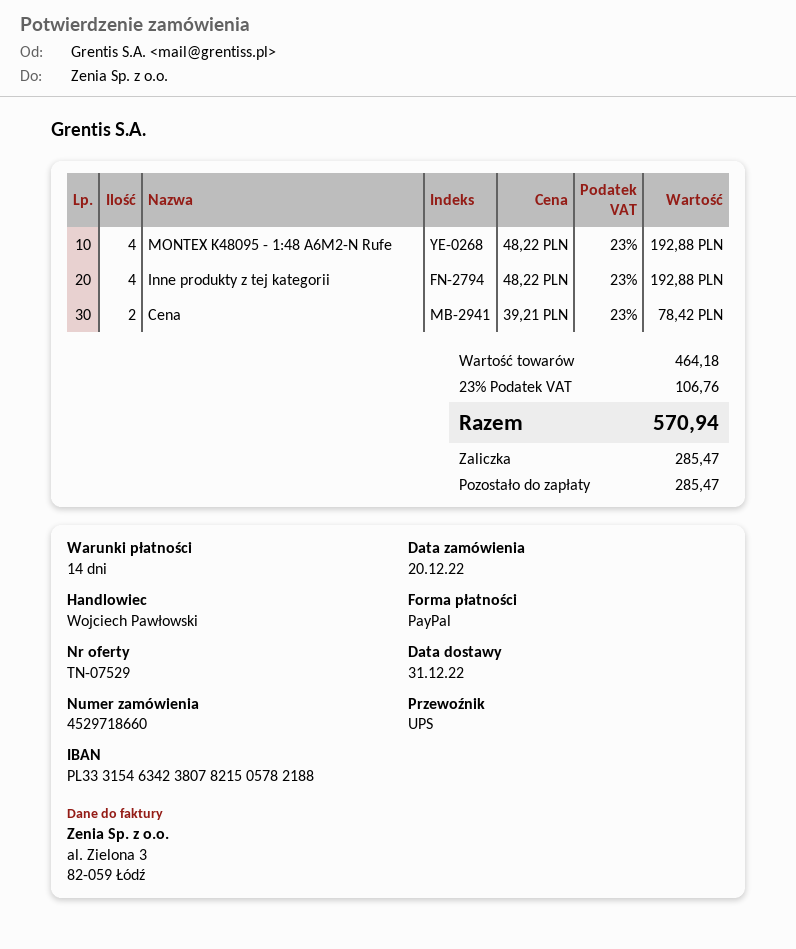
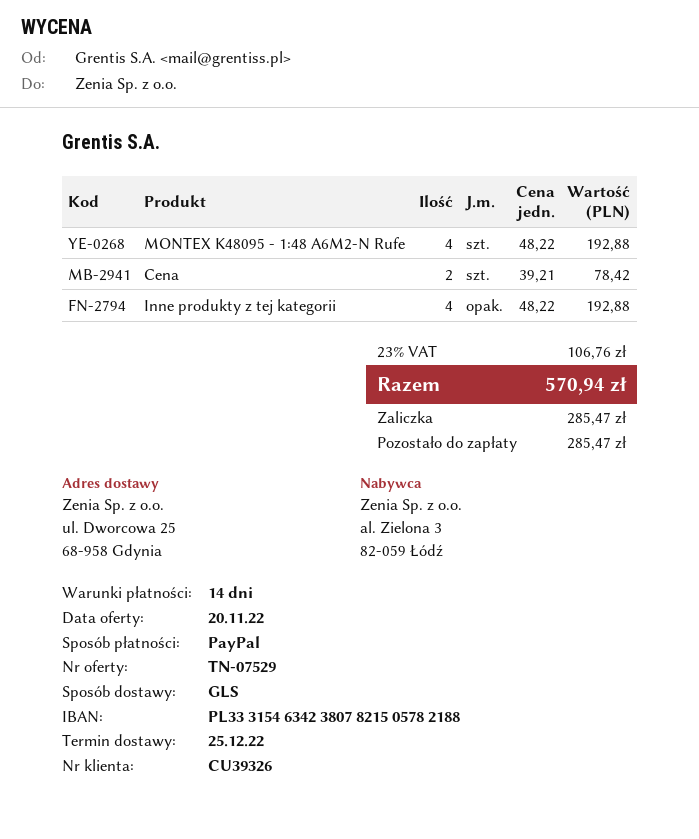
delivery date: 2022-12-31 -> 2022-12-25
shipping method: UPS -> GLS

